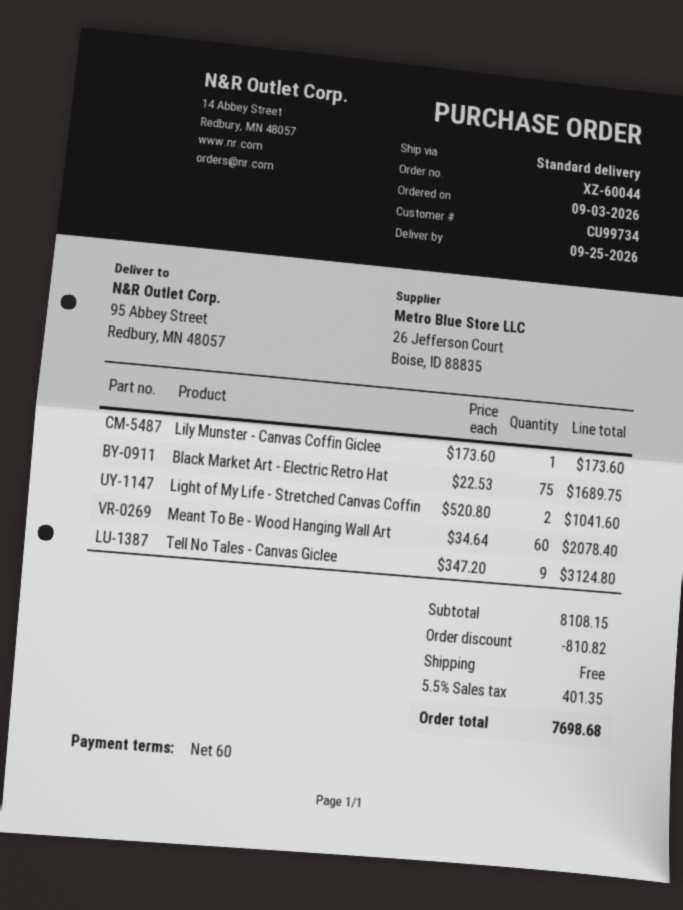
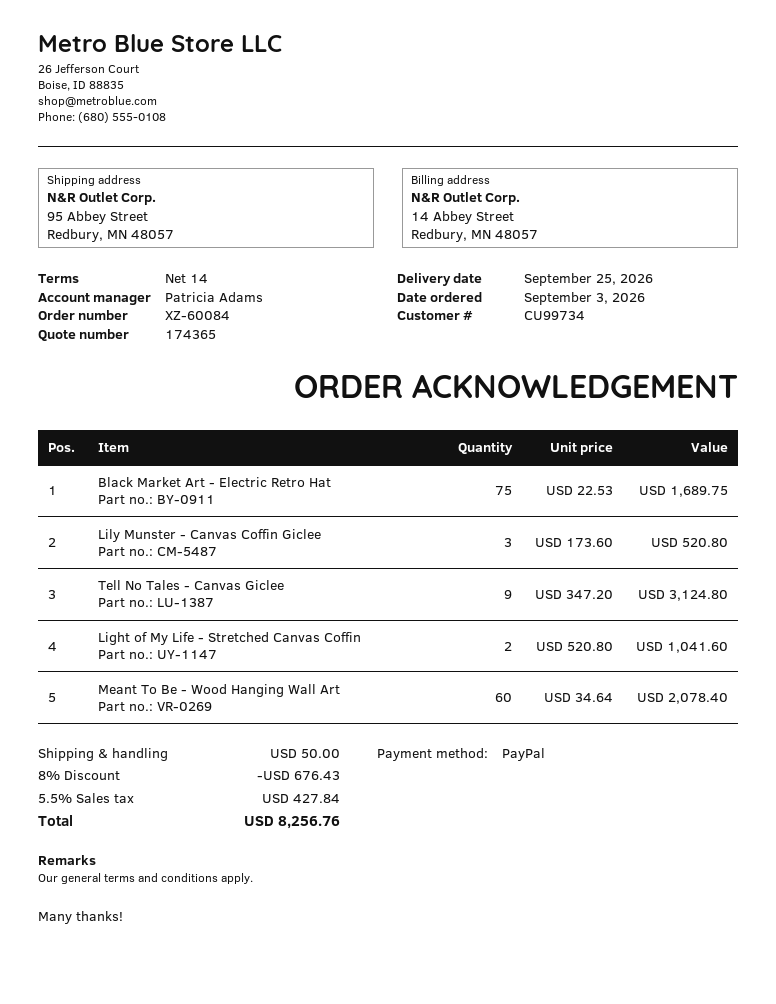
order number: XZ-60044 -> XZ-60084
payment terms: 60 days -> 14 days
Lily Munster - Canvas Coffin Giclee: 1 x 173.60 = 173.60 -> 3 x 173.60 = 520.80
discount: 810.82 -> 676.43
shipping: 0.00 -> 50.00
tax: 5.5% = 401.35 -> 5.5% = 427.84
total: 7698.68 -> 8256.76

